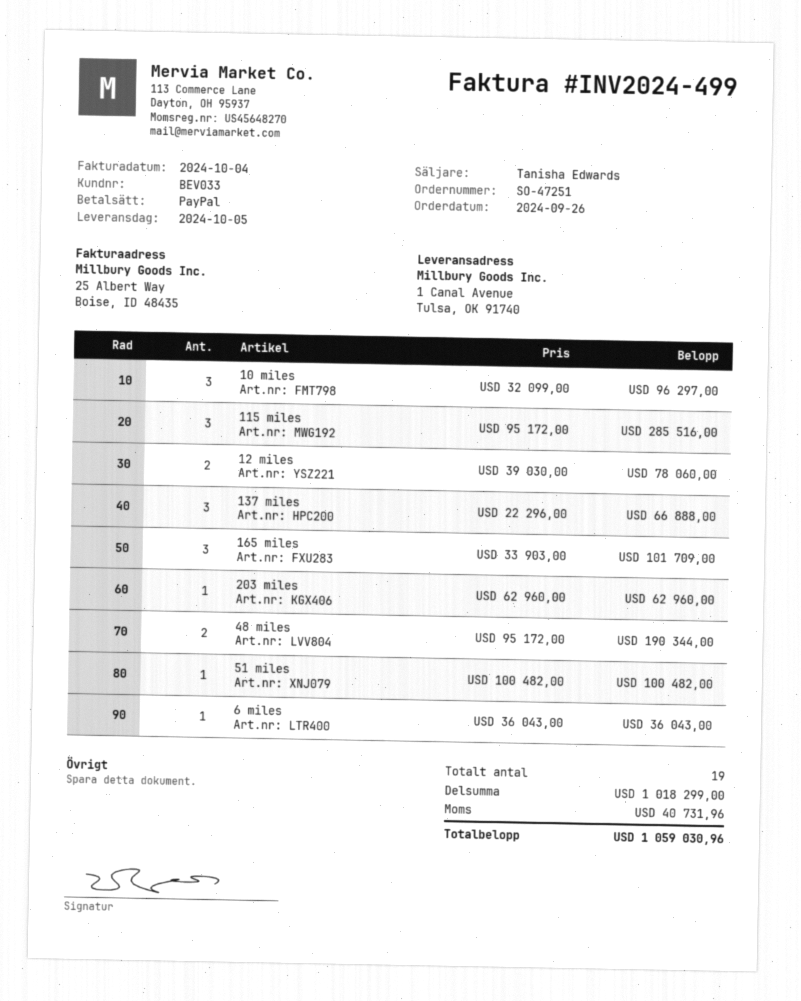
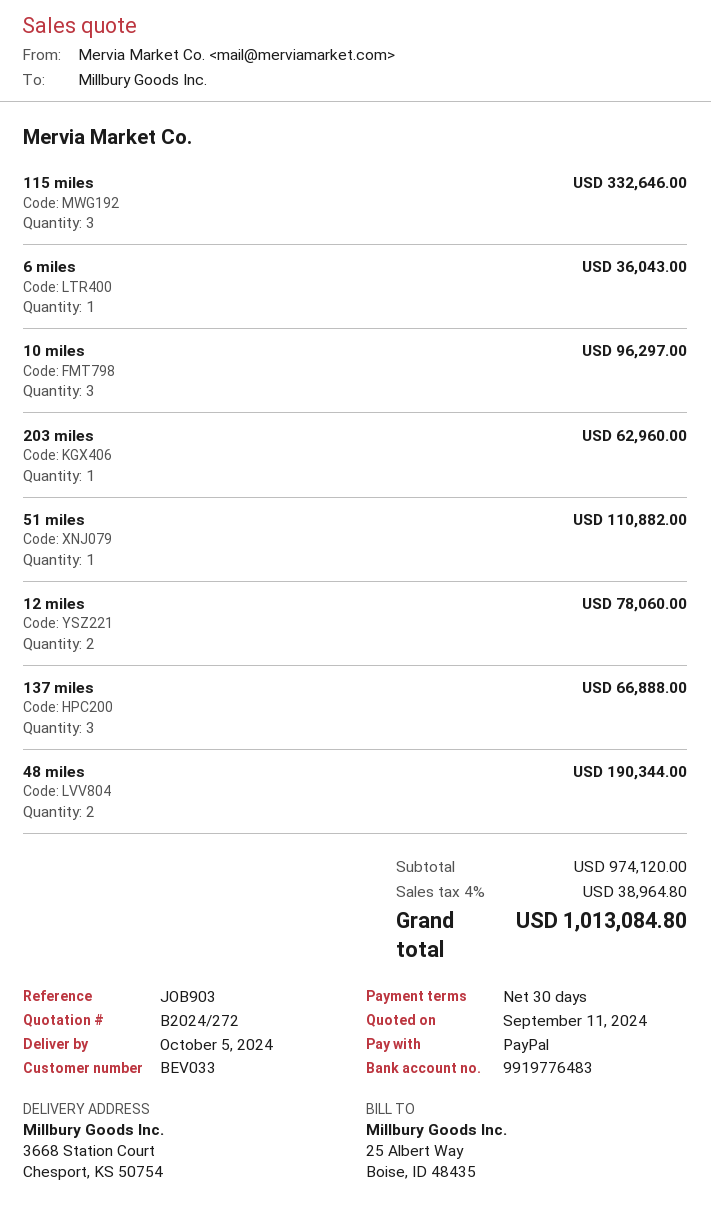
ship to: 1 Canal Avenue, Tulsa, OK 91740 -> 3668 Station Court, Chesport, KS 50754
115 miles: 3 for 285516.00 -> 3 for 332646.00
165 miles: 3 for 101709.00 -> none
51 miles: 1 for 100482.00 -> 1 for 110882.00
subtotal: 1018299.00 -> 974120.00
tax: 40731.96 -> 38964.80
total: 1059030.96 -> 1013084.80

